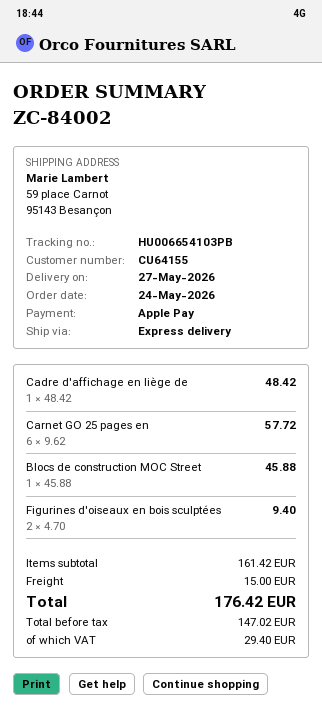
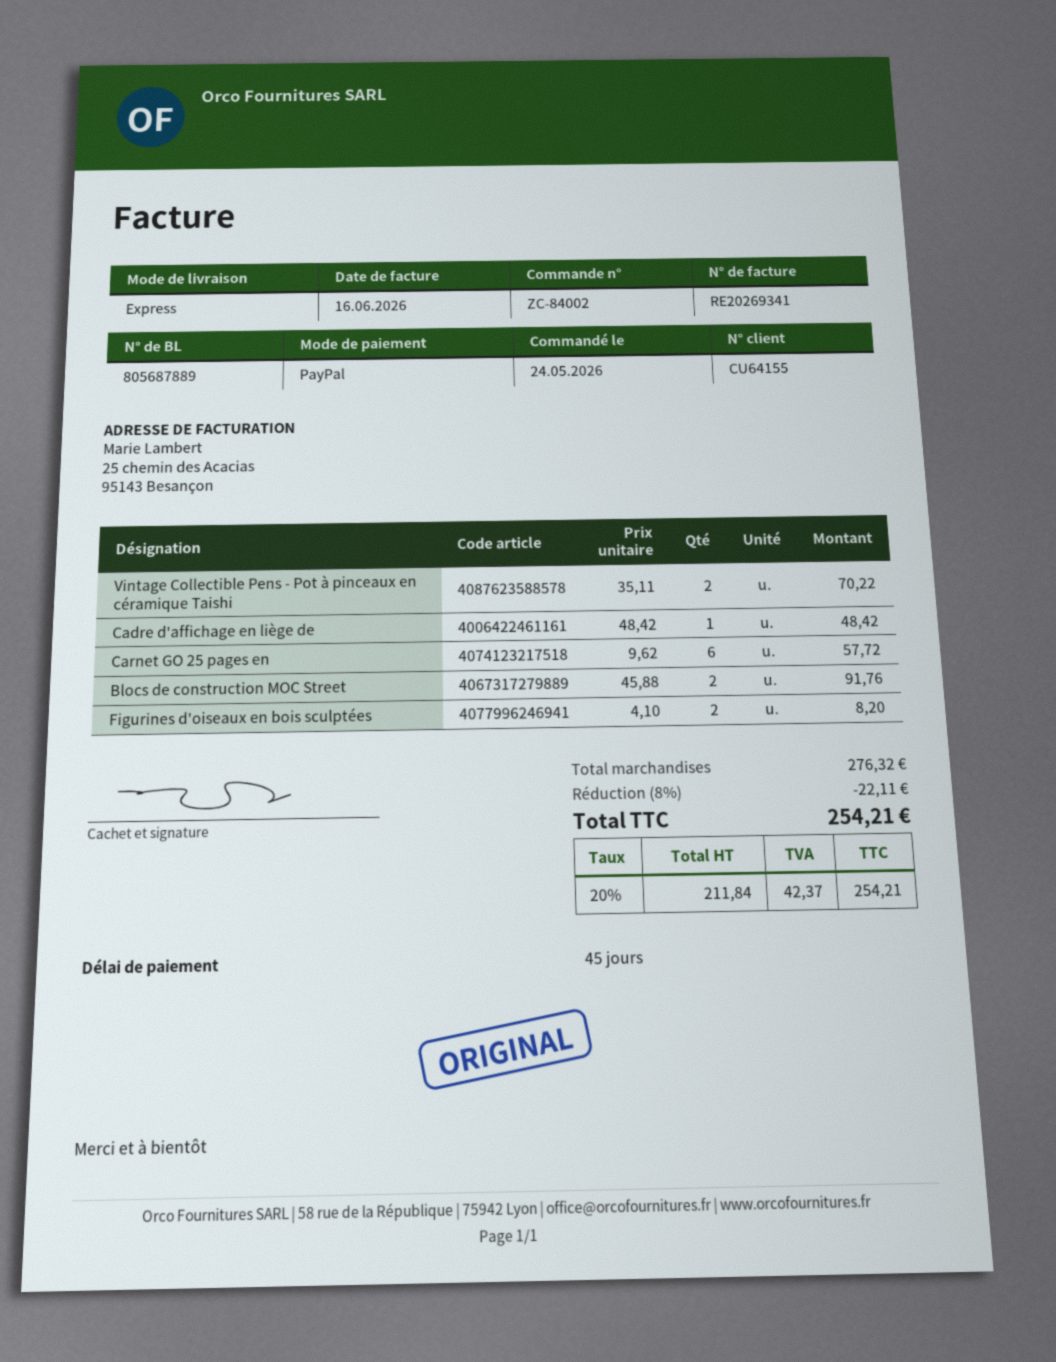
payment method: Apple Pay -> PayPal
Blocs de construction MOC Street: 1 x 45.88 = 45.88 -> 2 x 45.88 = 91.76
Figurines d'oiseaux en bois sculptées: 2 x 4.70 = 9.40 -> 2 x 4.10 = 8.20
Vintage Collectible Pens - Pot à pinceaux en céramique Taishi: none -> 2 x 35.11 = 70.22
subtotal: 161.42 -> 276.32
discount: none -> 8% = 22.11
shipping: 15.00 -> none
net: 147.02 -> 211.84
tax: 29.40 -> 42.37
total: 176.42 -> 254.21

